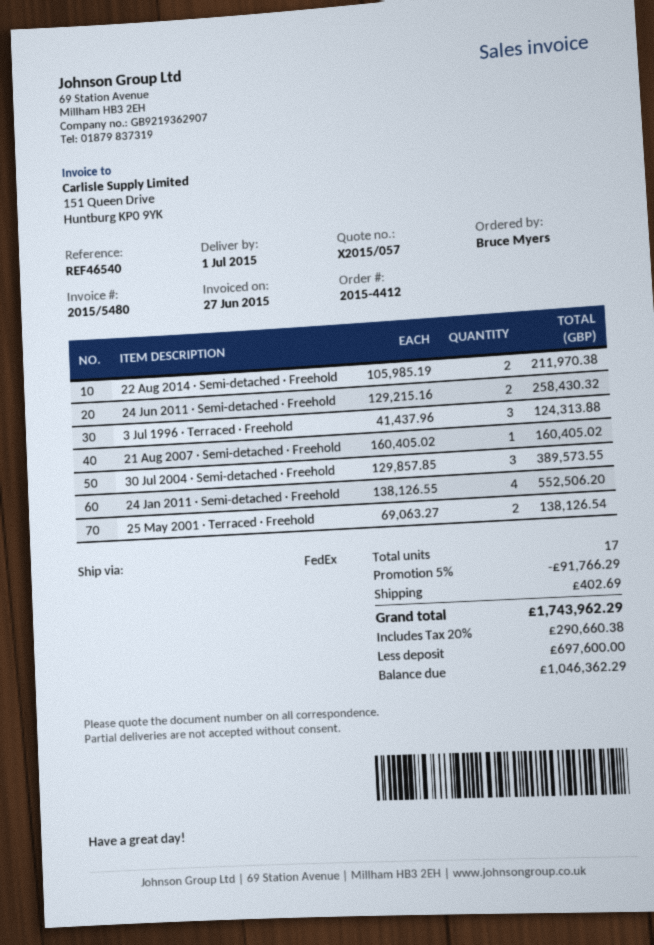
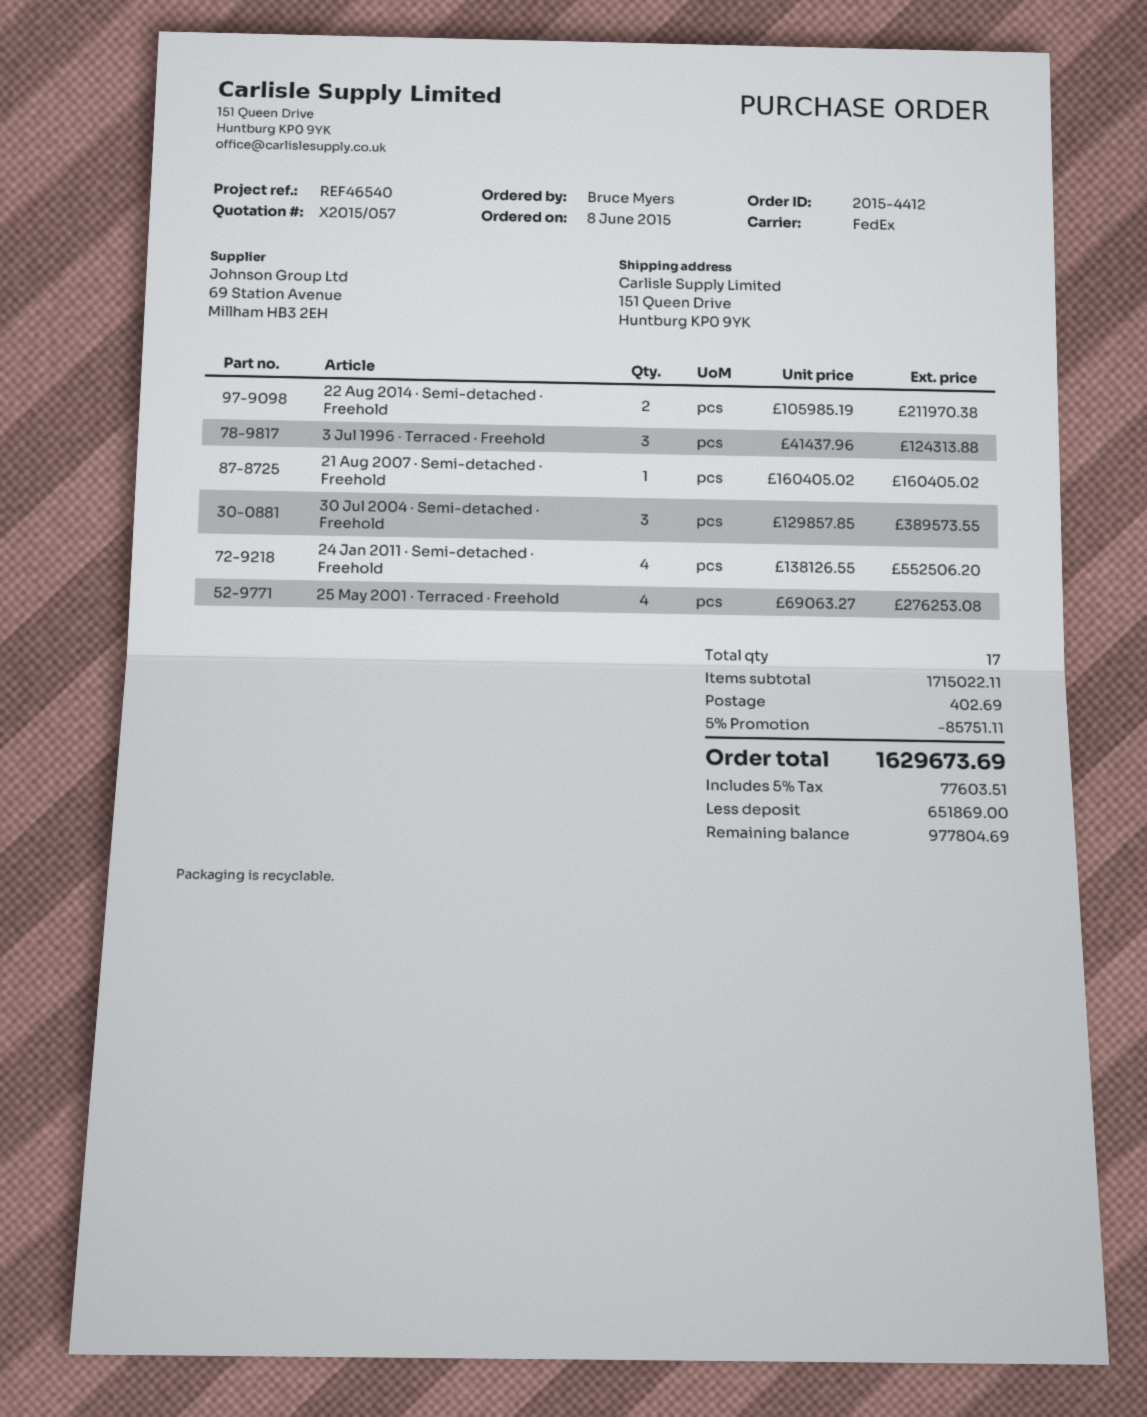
24 Jun 2011 · Semi-detached · Freehold: 2 x 129215.16 = 258430.32 -> none
25 May 2001 · Terraced · Freehold: 2 x 69063.27 = 138126.54 -> 4 x 69063.27 = 276253.08
discount: 5% = 91766.29 -> 5% = 85751.11
tax: 20% = 290660.38 -> 5% = 77603.51
total: 1743962.29 -> 1629673.69
deposit: 697600.00 -> 651869.00
balance: 1046362.29 -> 977804.69

